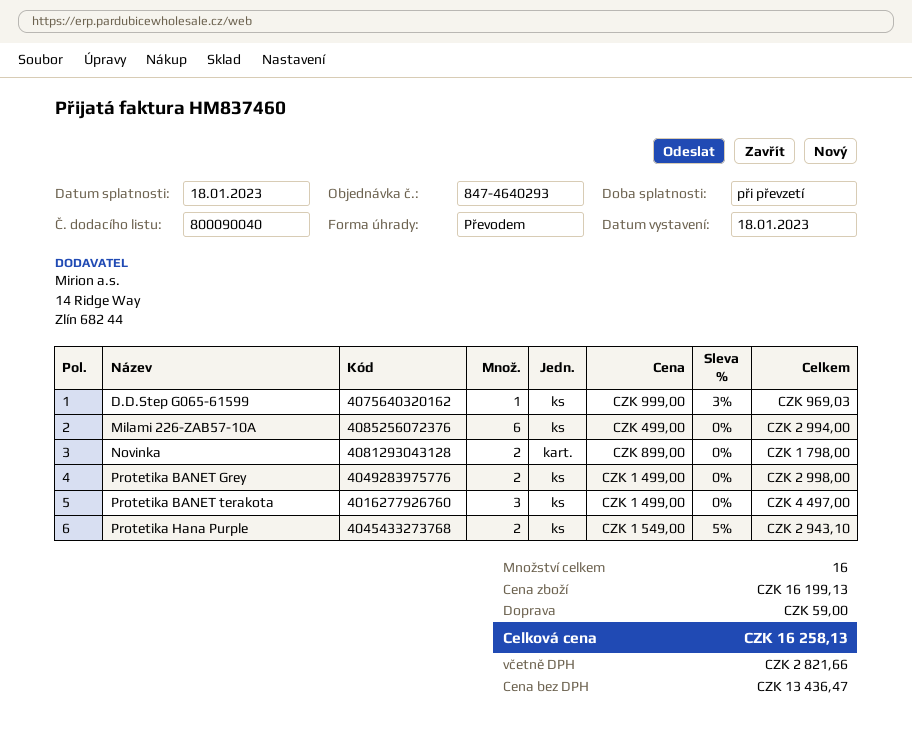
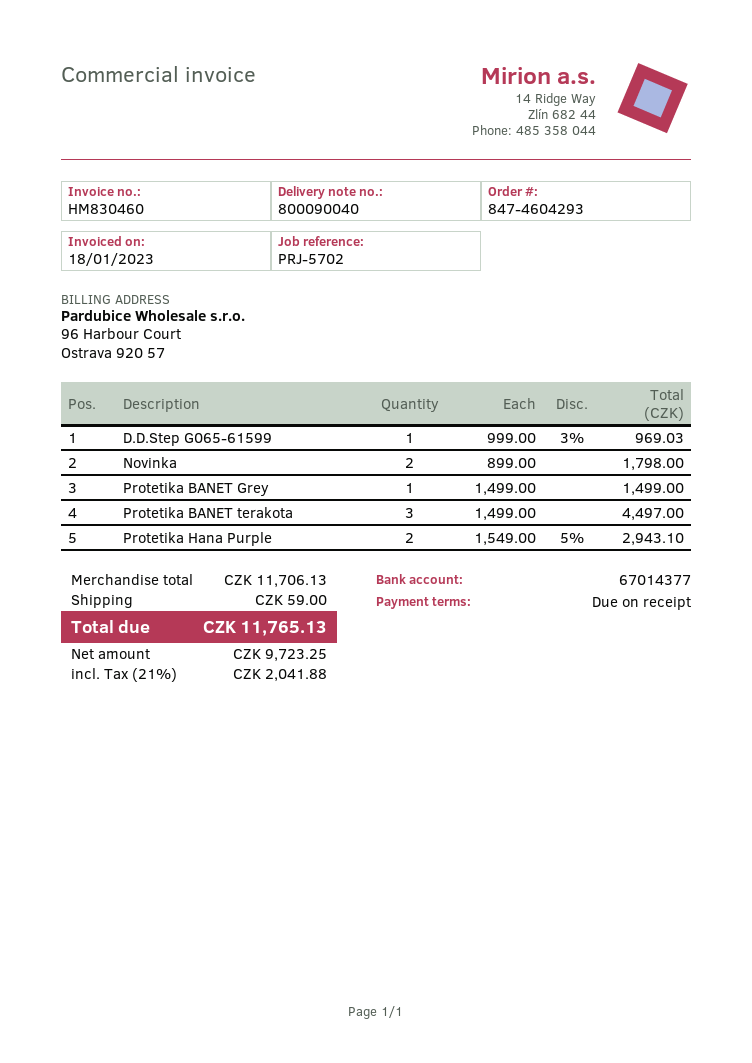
order number: 847-4640293 -> 847-4604293
invoice number: HM837460 -> HM830460
Milami 226-ZAB57-10A: 6 x 499.00 = 2994.00 -> none
Protetika BANET Grey: 2 x 1499.00 = 2998.00 -> 1 x 1499.00 = 1499.00
subtotal: 16199.13 -> 11706.13
net: 13436.47 -> 9723.25
tax: 2821.66 -> 2041.88
total: 16258.13 -> 11765.13

